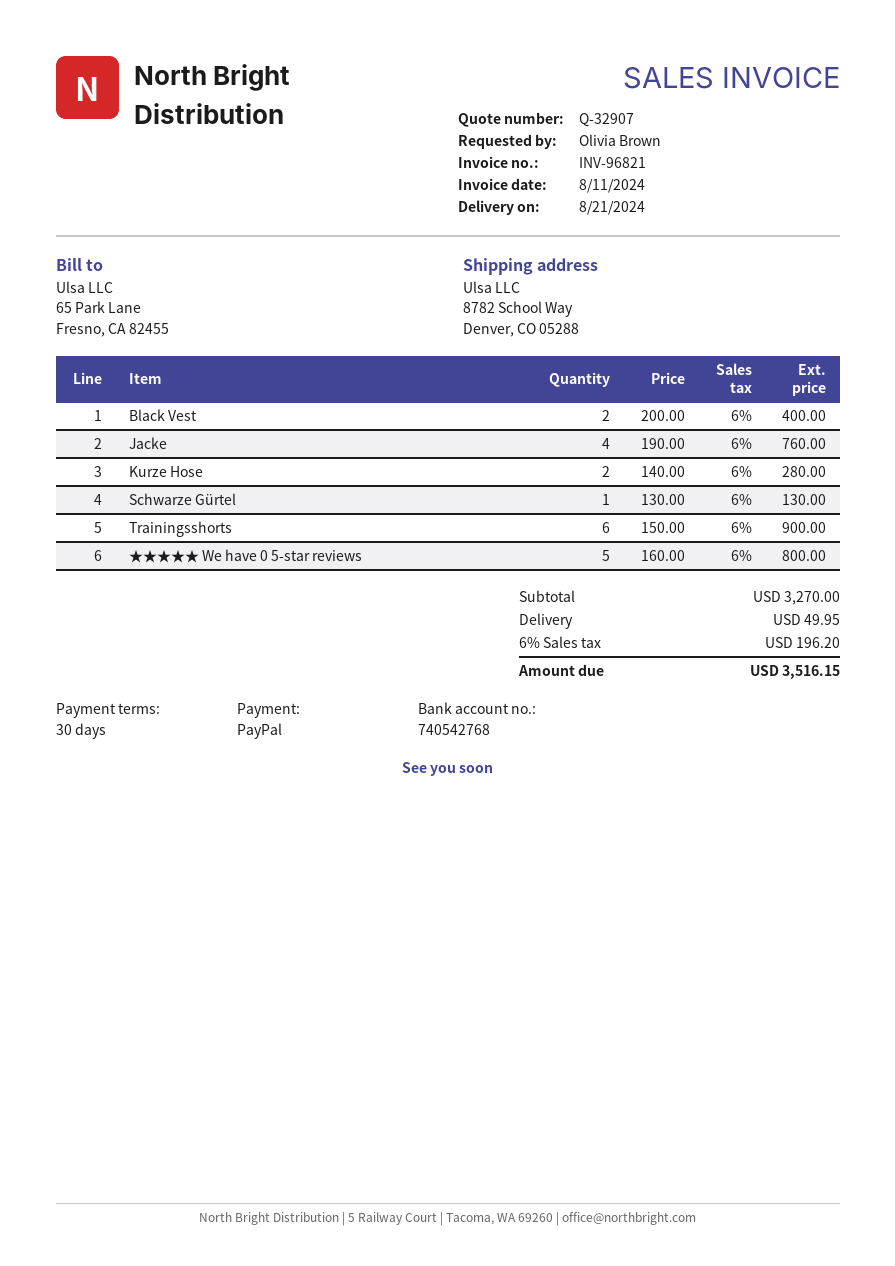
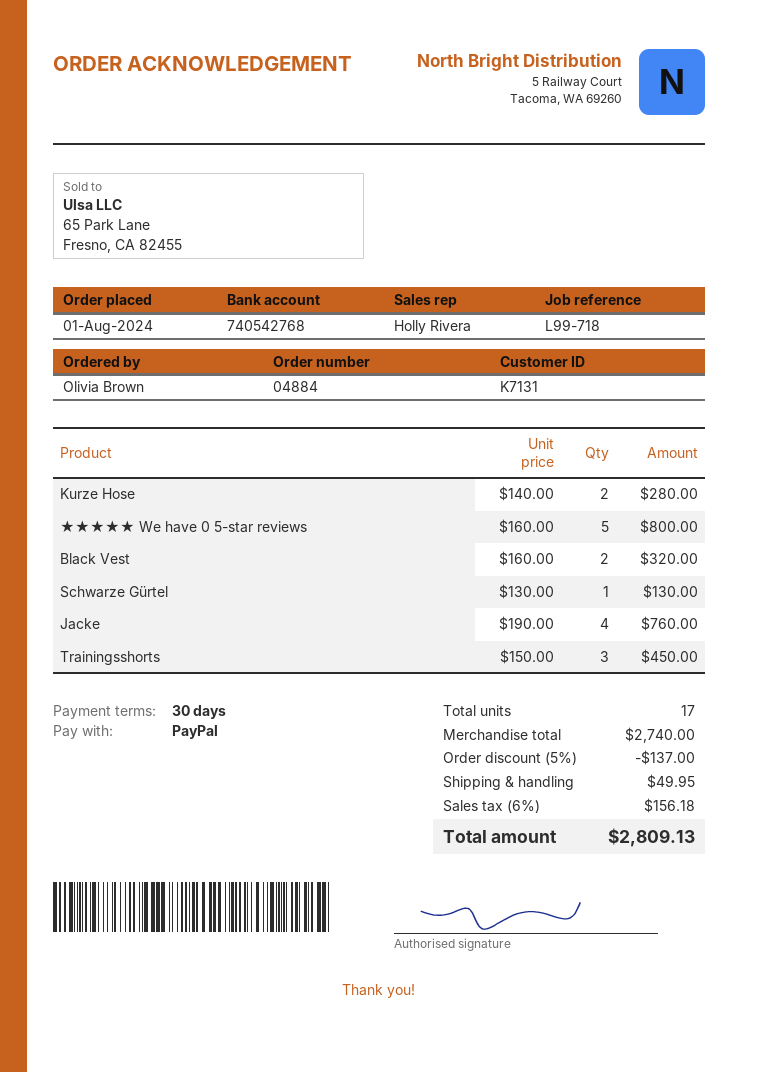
Black Vest: 2 x 200.00 = 400.00 -> 2 x 160.00 = 320.00
Trainingsshorts: 6 x 150.00 = 900.00 -> 3 x 150.00 = 450.00
subtotal: 3270.00 -> 2740.00
discount: none -> 5% = 137.00
tax: 6% = 196.20 -> 6% = 156.18
total: 3516.15 -> 2809.13

